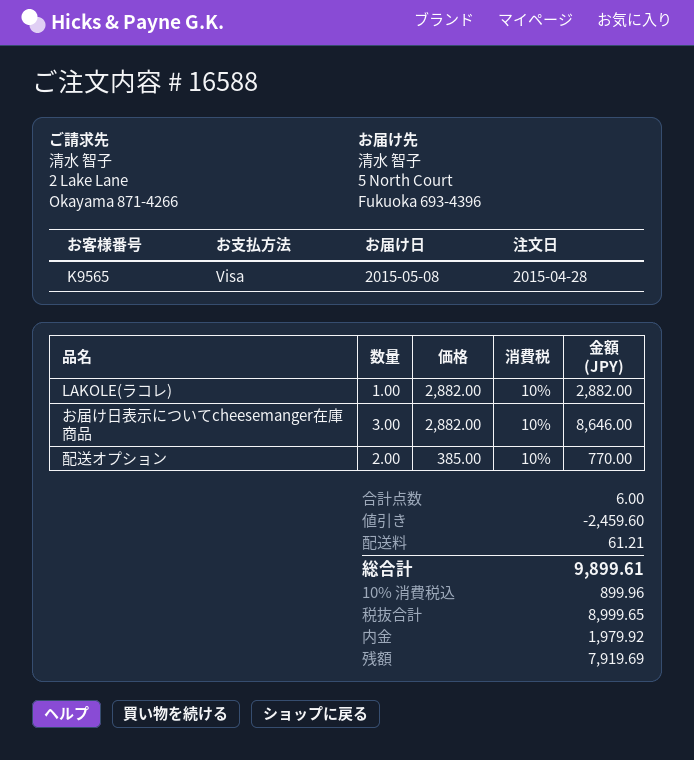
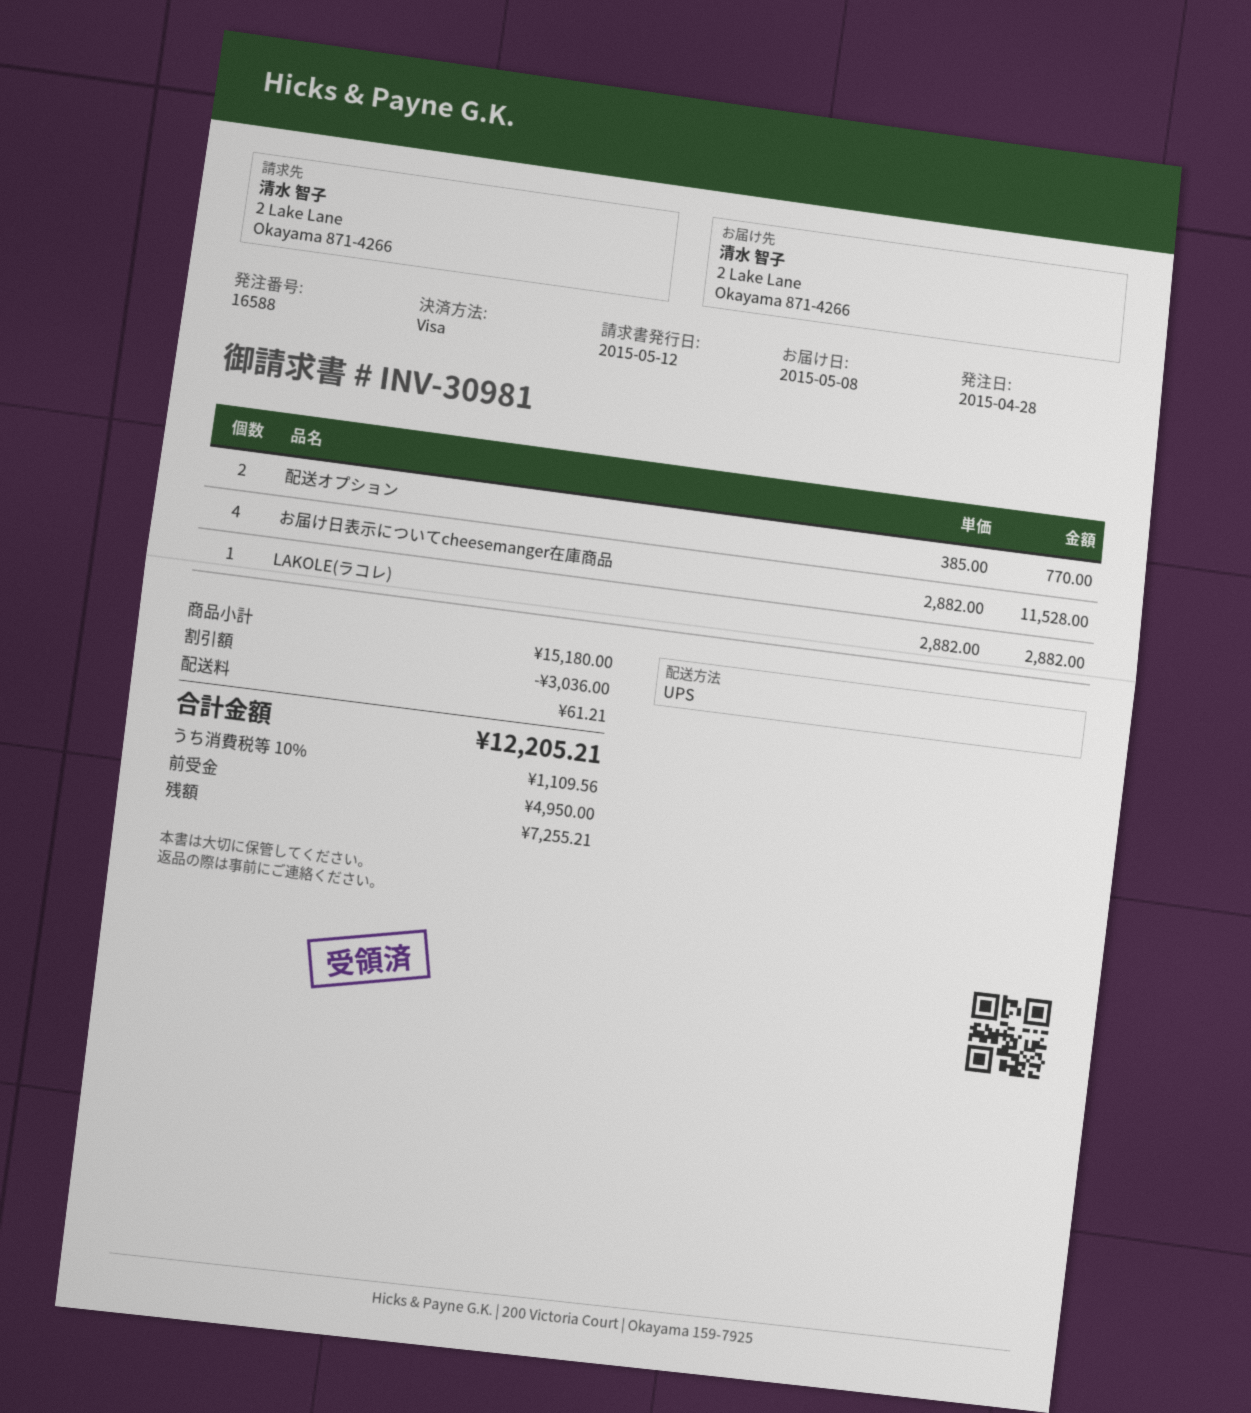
ship to: 5 North Court, Fukuoka 693-4396 -> 2 Lake Lane, Okayama 871-4266
お届け日表示についてcheesemanger在庫商品: 3 x 2882.00 = 8646.00 -> 4 x 2882.00 = 11528.00
discount: 2459.60 -> 3036.00
tax: 10% = 899.96 -> 10% = 1109.56
total: 9899.61 -> 12205.21
deposit: 1979.92 -> 4950.00
balance: 7919.69 -> 7255.21

